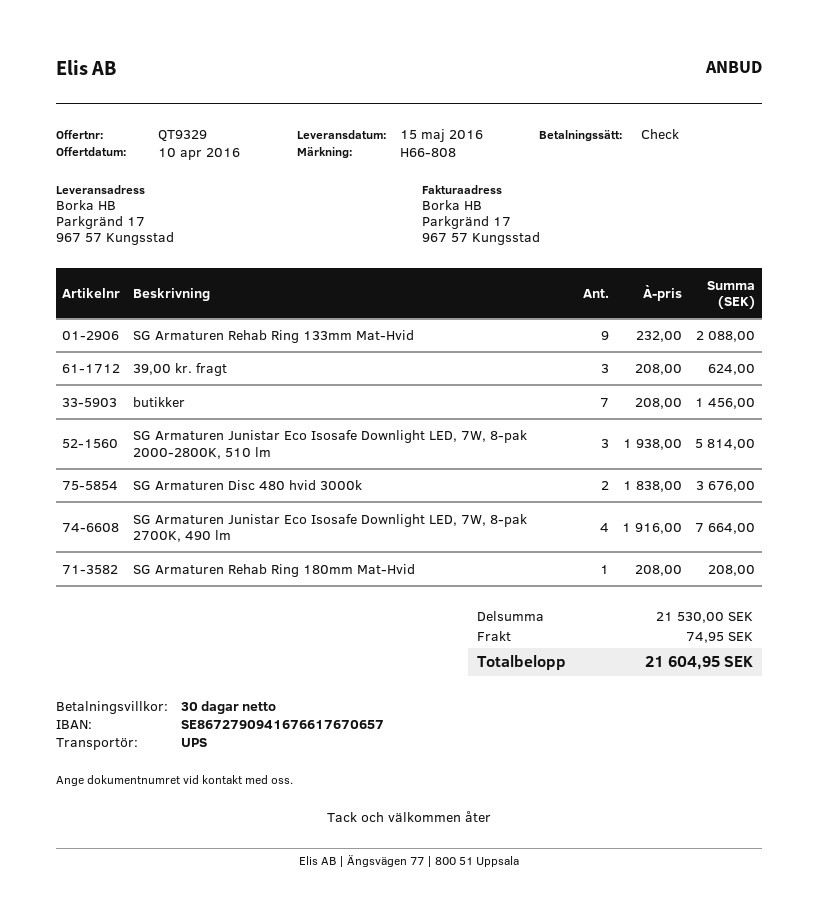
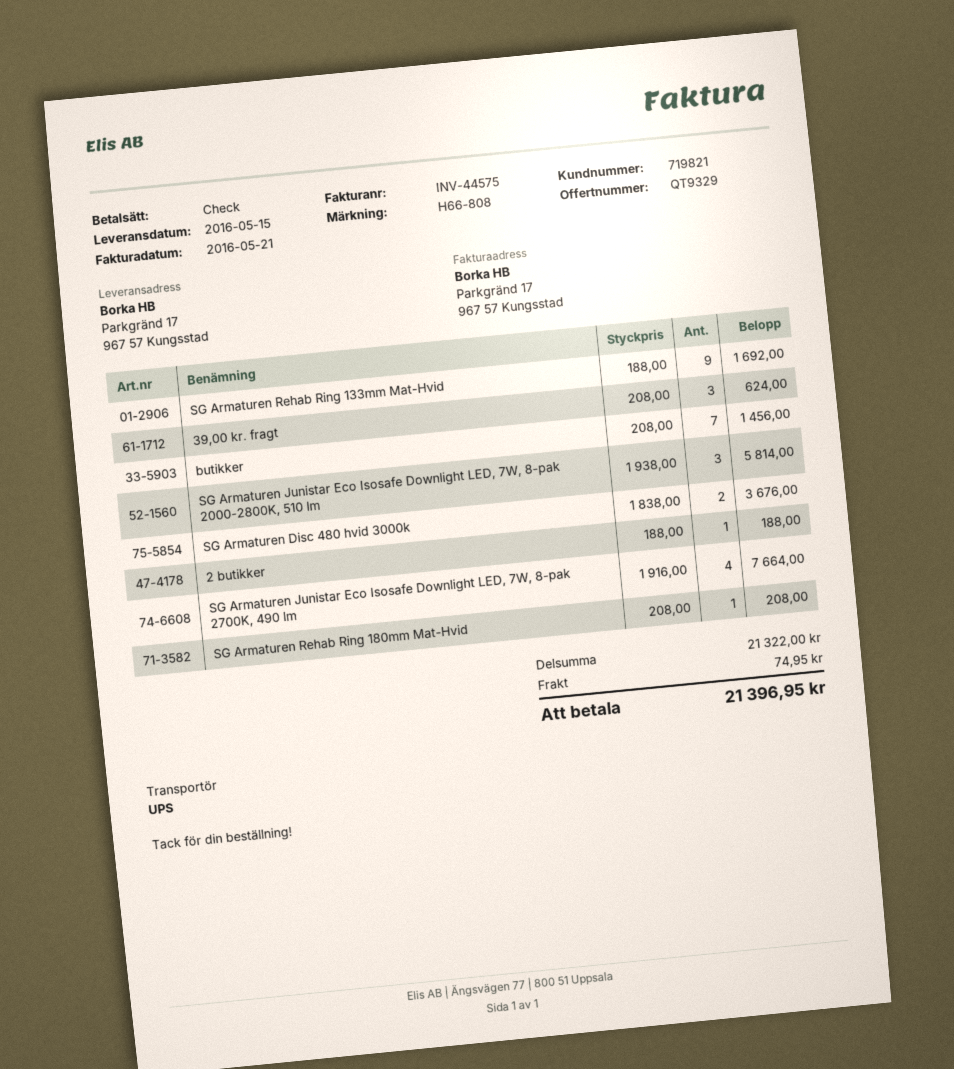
SG Armaturen Rehab Ring 133mm Mat-Hvid: 9 x 232.00 = 2088.00 -> 9 x 188.00 = 1692.00
2 butikker: none -> 1 x 188.00 = 188.00
subtotal: 21530.00 -> 21322.00
total: 21604.95 -> 21396.95

